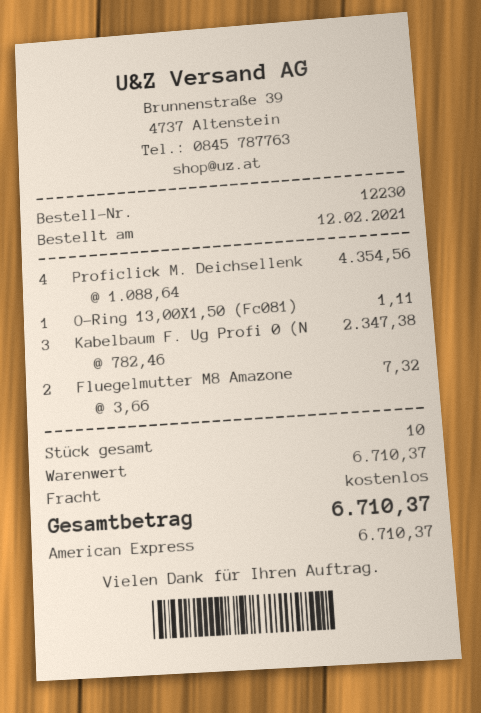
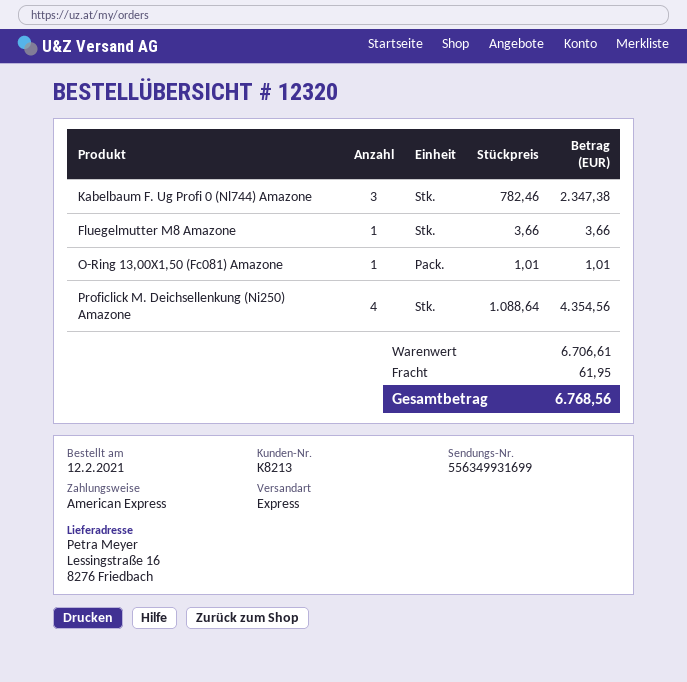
order number: 12230 -> 12320
O-Ring 13,00X1,50 (Fc081): 1 x 1.11 = 1.11 -> 1 x 1.01 = 1.01
Fluegelmutter M8 Amazone: 2 x 3.66 = 7.32 -> 1 x 3.66 = 3.66
subtotal: 6710.37 -> 6706.61
shipping: 0.00 -> 61.95
total: 6710.37 -> 6768.56

